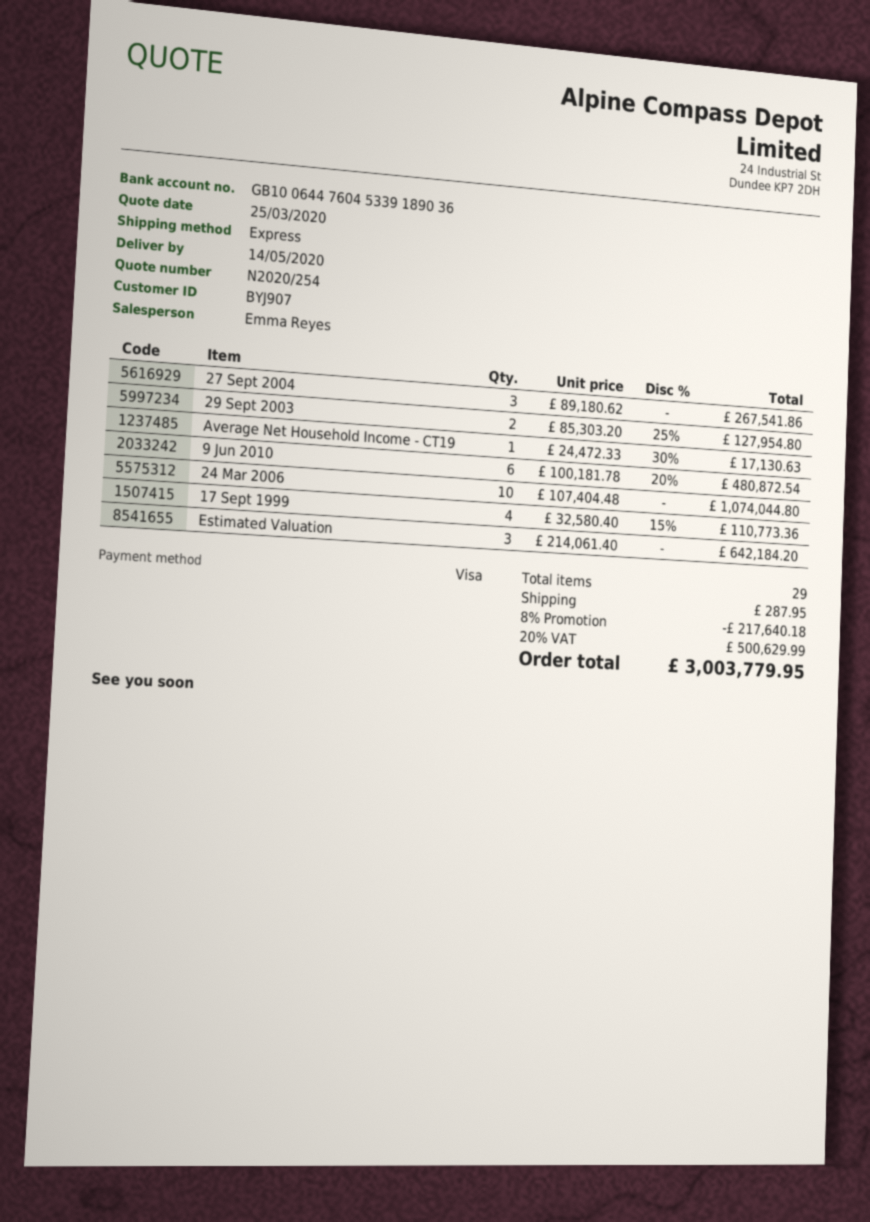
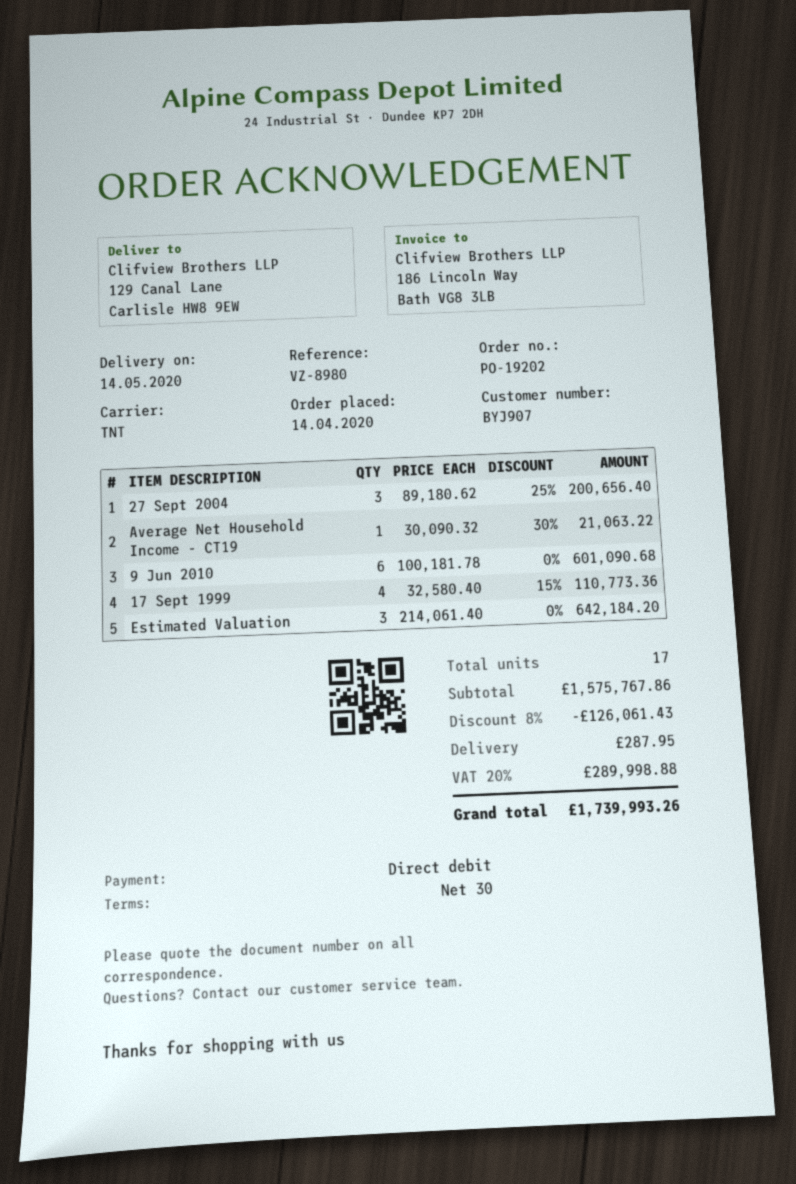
payment method: Visa -> direct debit
shipping method: express -> TNT
27 Sept 2004: 3 x 89180.62 = 267541.86 -> 3 x 89180.62 - 25% = 200656.40
29 Sept 2003: 2 x 85303.20 - 25% = 127954.80 -> none
Average Net Household Income - CT19: 1 x 24472.33 - 30% = 17130.63 -> 1 x 30090.32 - 30% = 21063.22
9 Jun 2010: 6 x 100181.78 - 20% = 480872.54 -> 6 x 100181.78 = 601090.68
24 Mar 2006: 10 x 107404.48 = 1074044.80 -> none
total quantity: 29 -> 17
discount: 8% = 217640.18 -> 8% = 126061.43
tax: 20% = 500629.99 -> 20% = 289998.88
total: 3003779.95 -> 1739993.26

